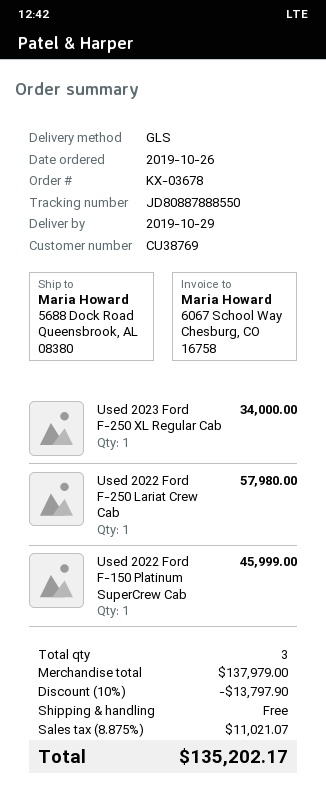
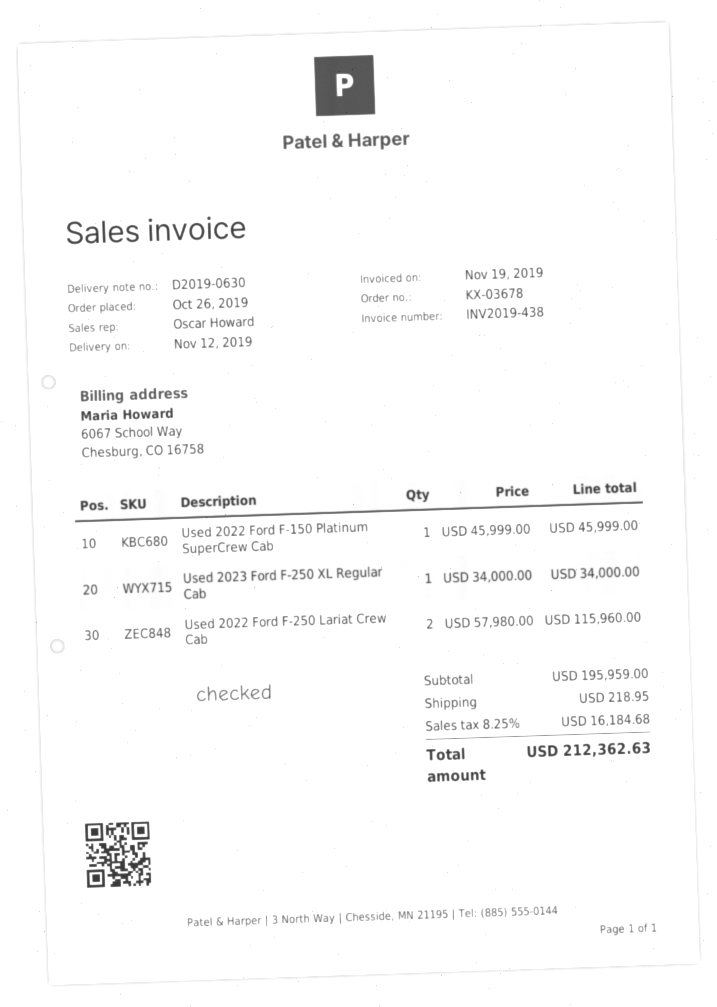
delivery date: 2019-10-29 -> 2019-11-12
Used 2022 Ford F-250 Lariat Crew Cab: 1 for 57980.00 -> 2 for 115960.00
subtotal: 137979.00 -> 195959.00
discount: 10% = 13797.90 -> none
shipping: 0.00 -> 218.95
tax: 8.875% = 11021.07 -> 8.25% = 16184.68
total: 135202.17 -> 212362.63

